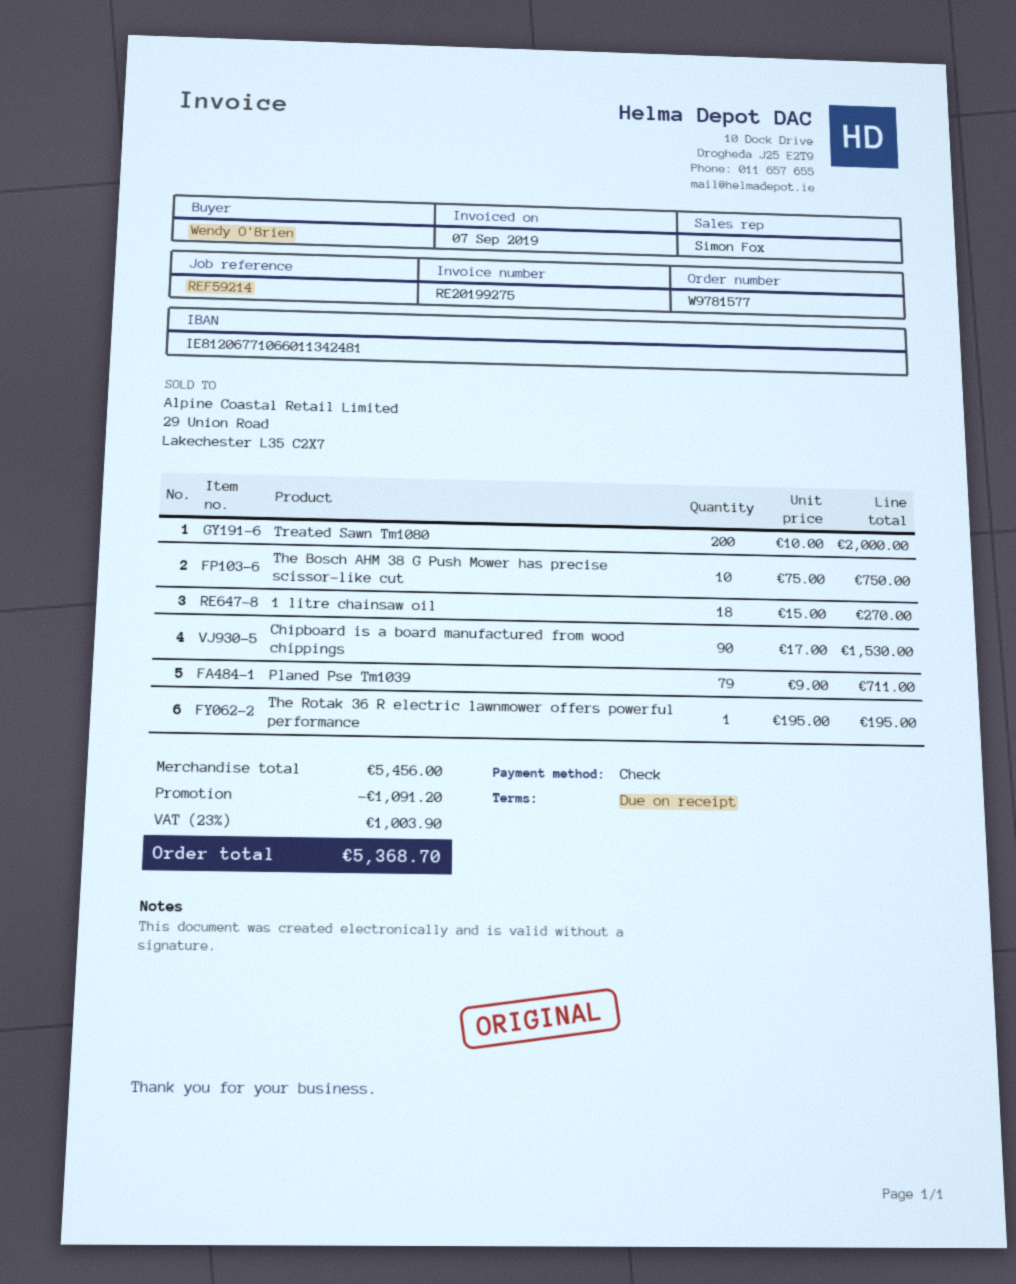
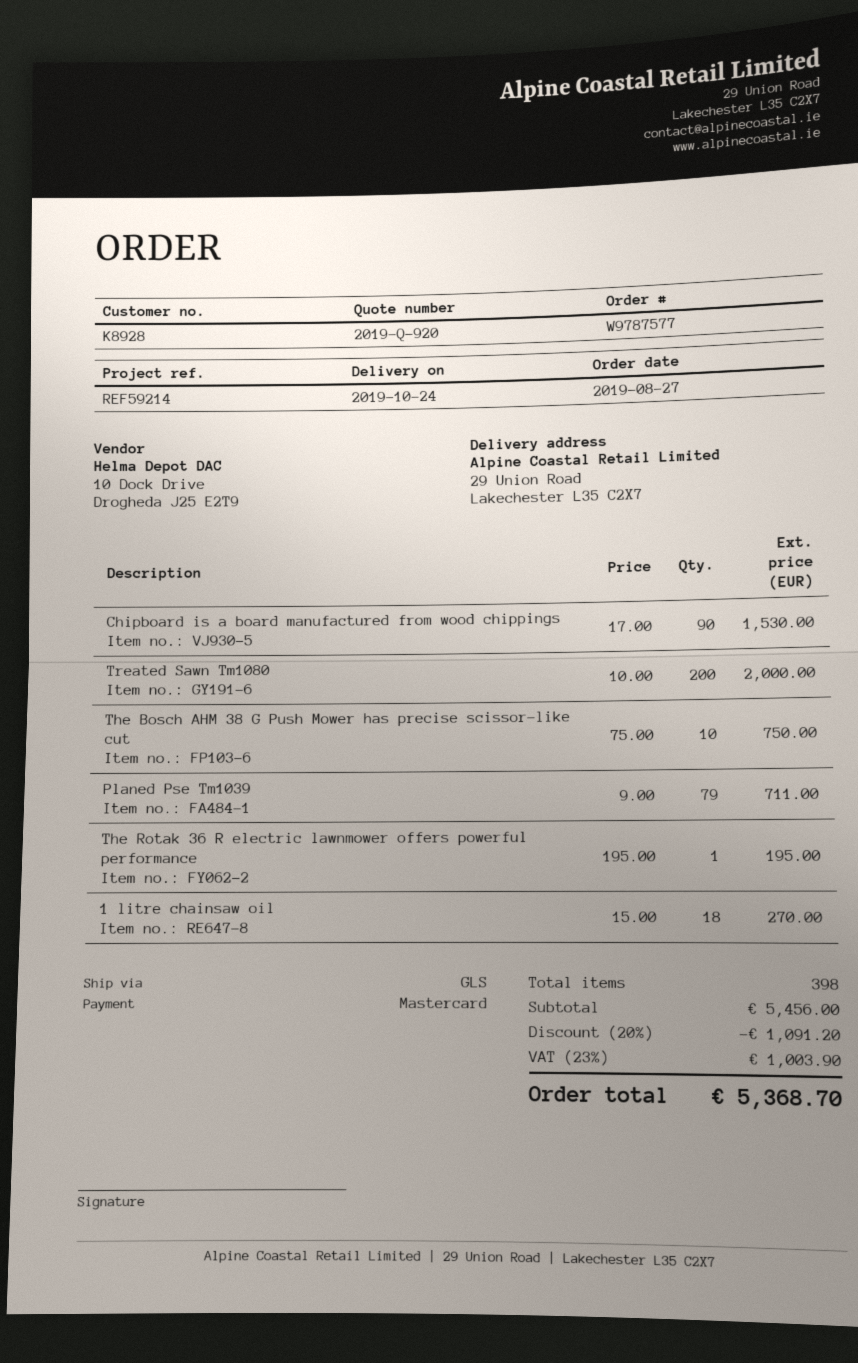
order number: W9781577 -> W9787577
payment method: cheque -> Mastercard

